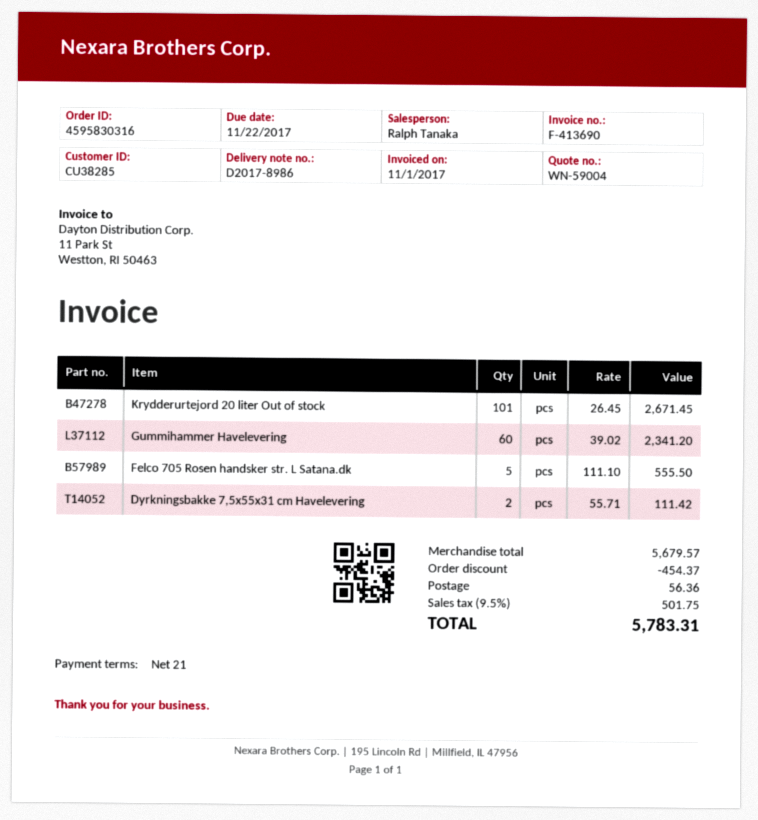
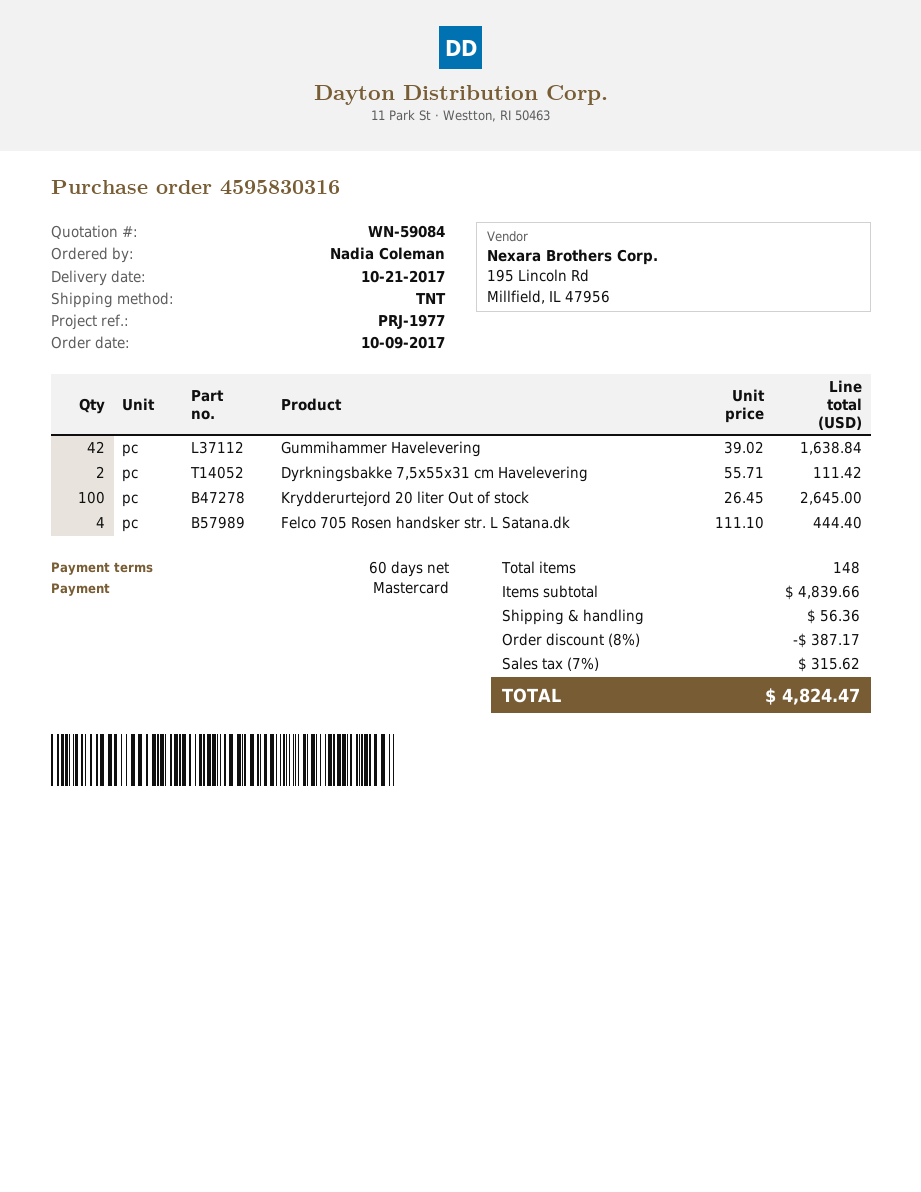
quote number: WN-59004 -> WN-59084
payment terms: 21 days -> 60 days
Krydderurtejord 20 liter Out of stock: 101 x 26.45 = 2671.45 -> 100 x 26.45 = 2645.00
Gummihammer Havelevering: 60 x 39.02 = 2341.20 -> 42 x 39.02 = 1638.84
Felco 705 Rosen handsker str. L Satana.dk: 5 x 111.10 = 555.50 -> 4 x 111.10 = 444.40
subtotal: 5679.57 -> 4839.66
discount: 454.37 -> 387.17
tax: 9.5% = 501.75 -> 7% = 315.62
total: 5783.31 -> 4824.47

